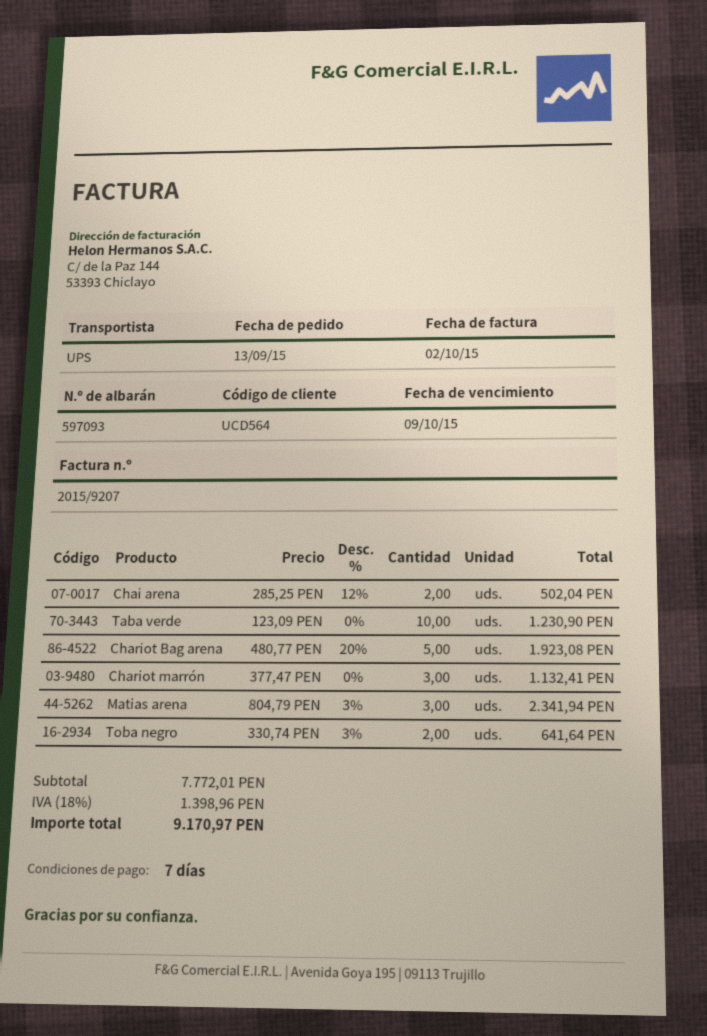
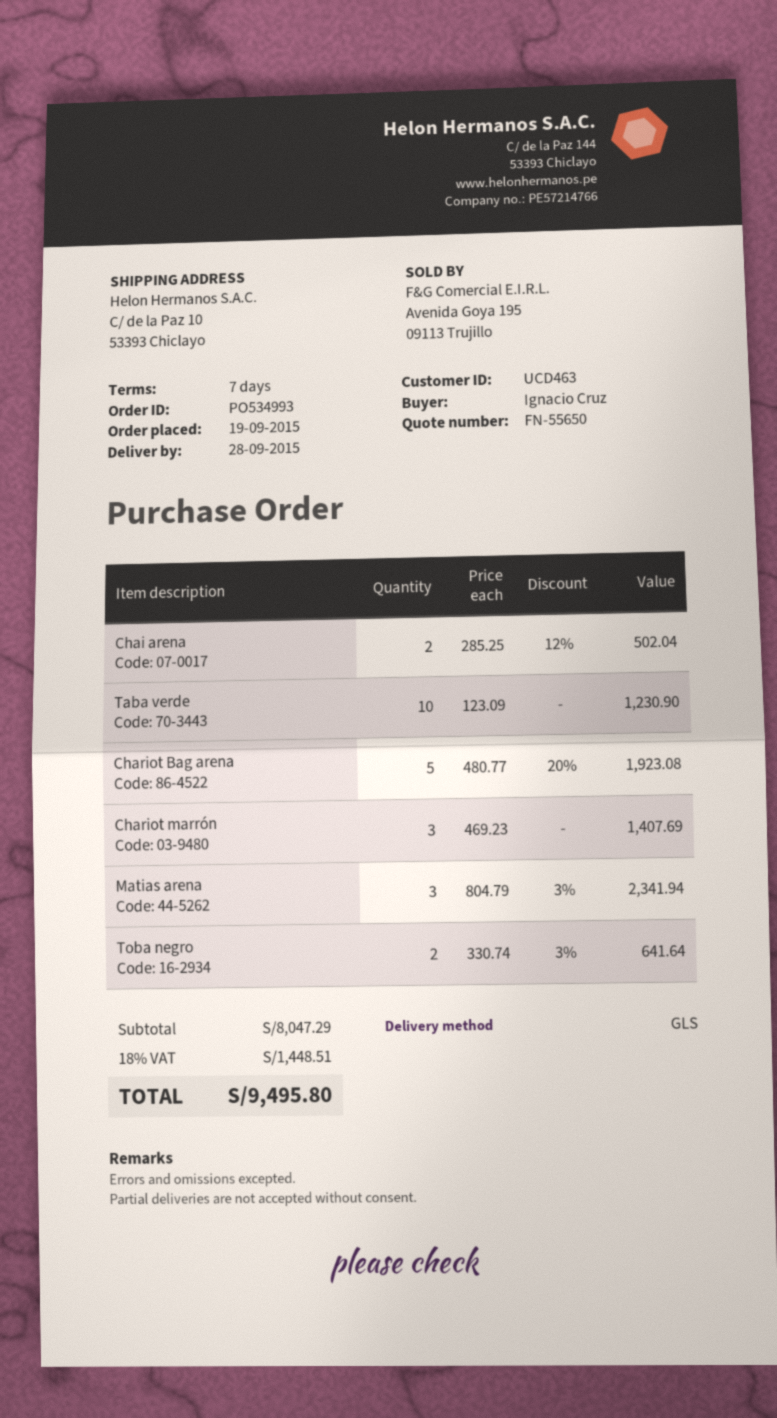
order date: 2015-09-13 -> 2015-09-19
customer number: UCD564 -> UCD463
shipping method: UPS -> GLS
Chariot marrón: 3 x 377.47 = 1132.41 -> 3 x 469.23 = 1407.69
subtotal: 7772.01 -> 8047.29
tax: 18% = 1398.96 -> 18% = 1448.51
total: 9170.97 -> 9495.80

